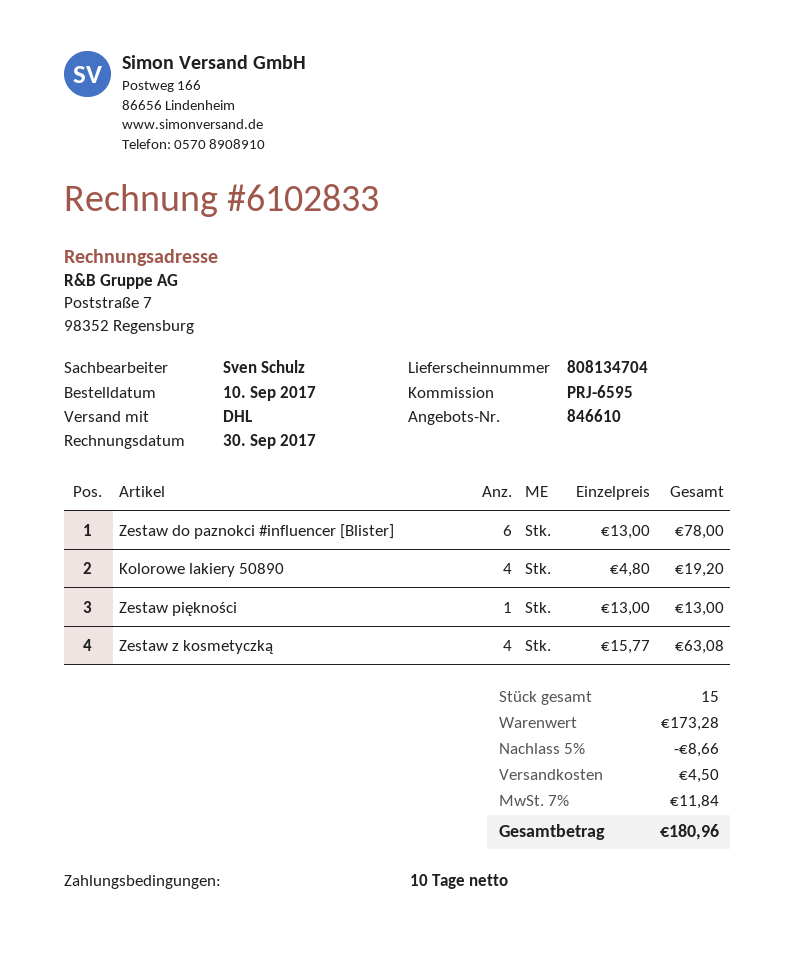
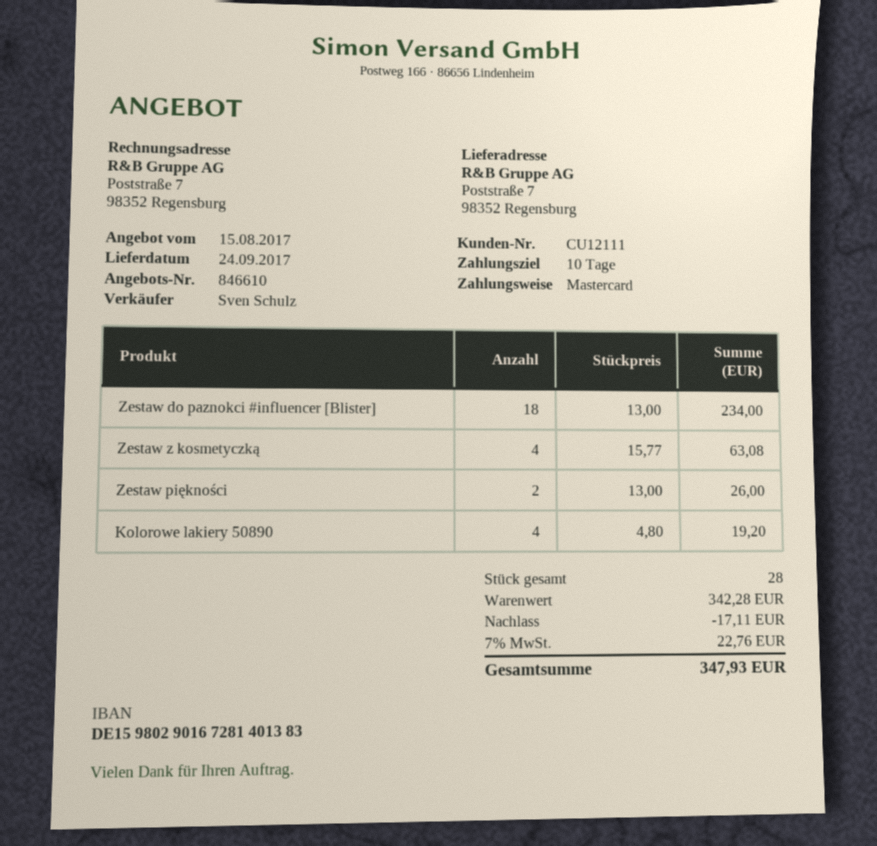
Zestaw do paznokci #influencer [Blister]: 6 x 13.00 = 78.00 -> 18 x 13.00 = 234.00
Zestaw piękności: 1 x 13.00 = 13.00 -> 2 x 13.00 = 26.00
total quantity: 15 -> 28
subtotal: 173.28 -> 342.28
discount: 8.66 -> 17.11
shipping: 4.50 -> none
tax: 7% = 11.84 -> 7% = 22.76
total: 180.96 -> 347.93

